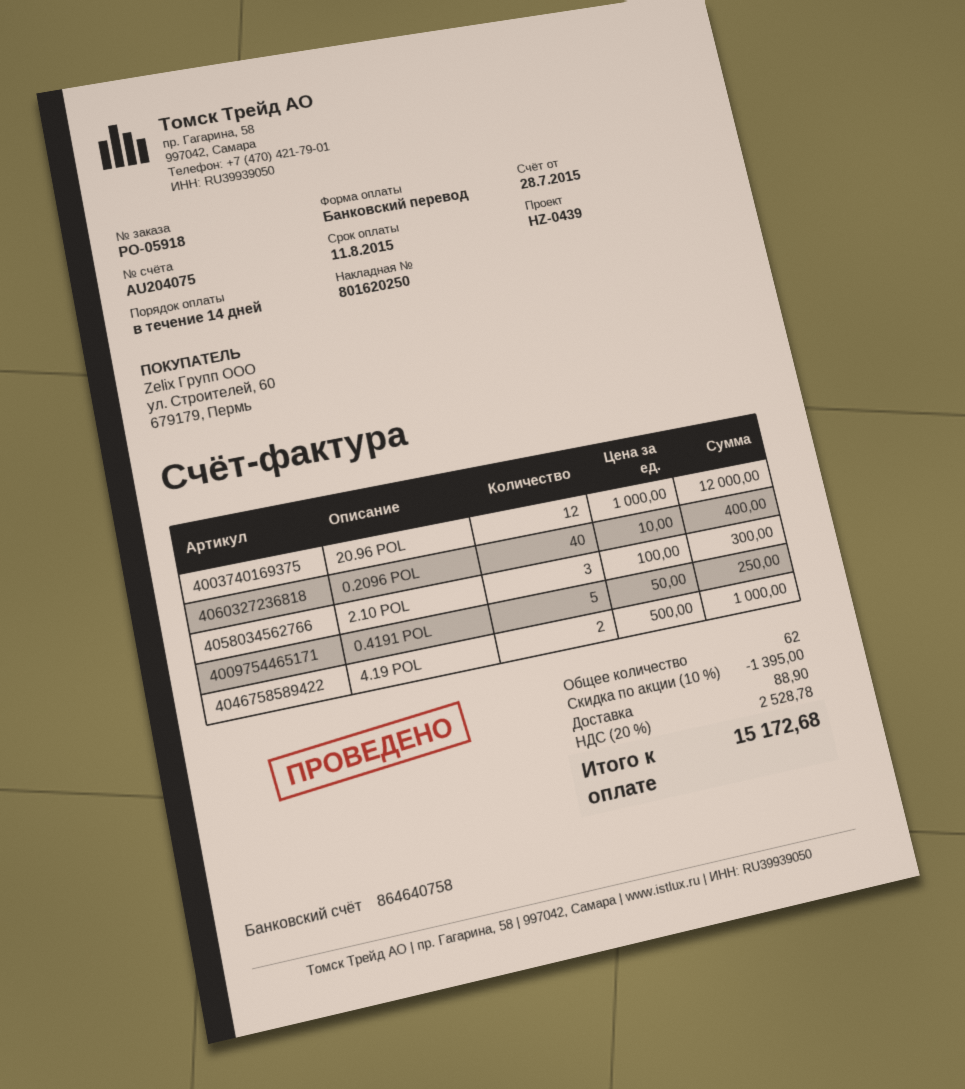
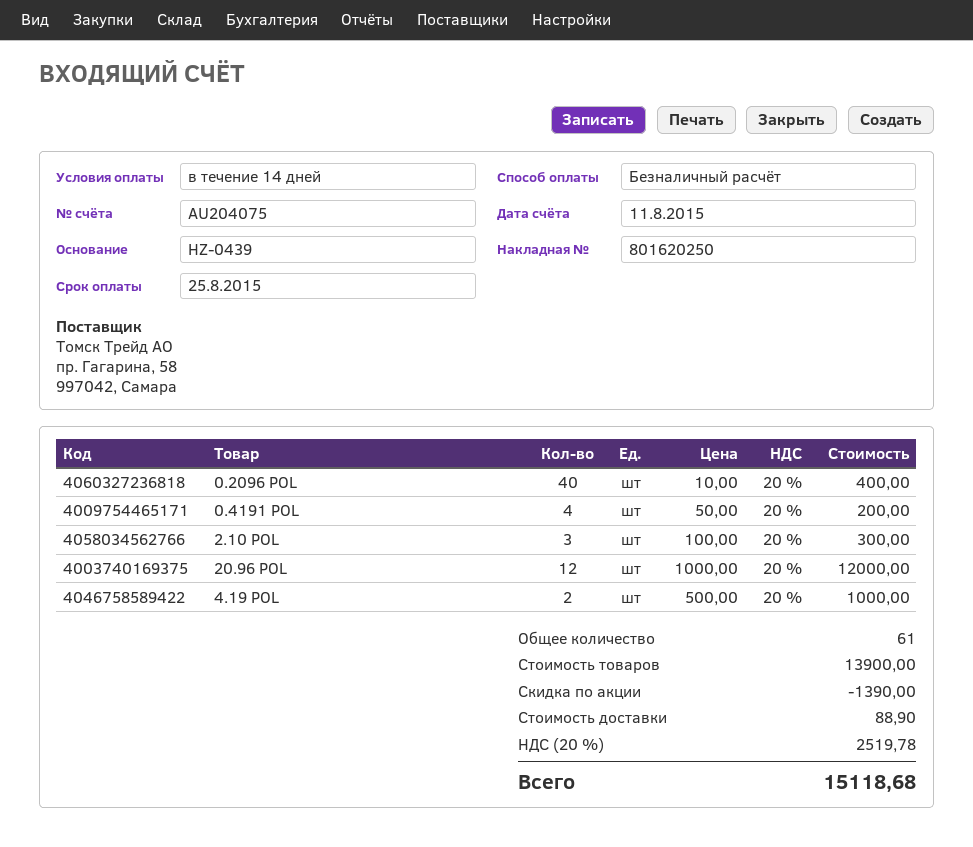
invoice date: 2015-07-28 -> 2015-08-11
due date: 2015-08-11 -> 2015-08-25
0.4191 POL: 5 x 50.00 = 250.00 -> 4 x 50.00 = 200.00
total quantity: 62 -> 61
discount: 1395.00 -> 1390.00
tax: 20% = 2528.78 -> 20% = 2519.78
total: 15172.68 -> 15118.68

